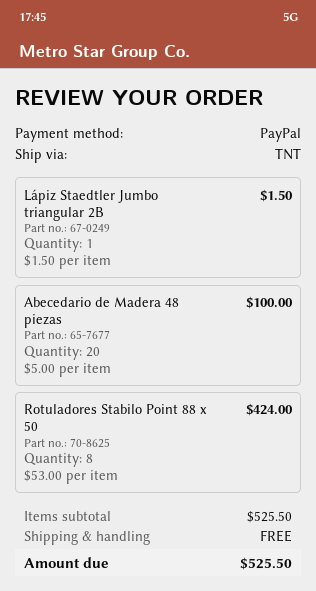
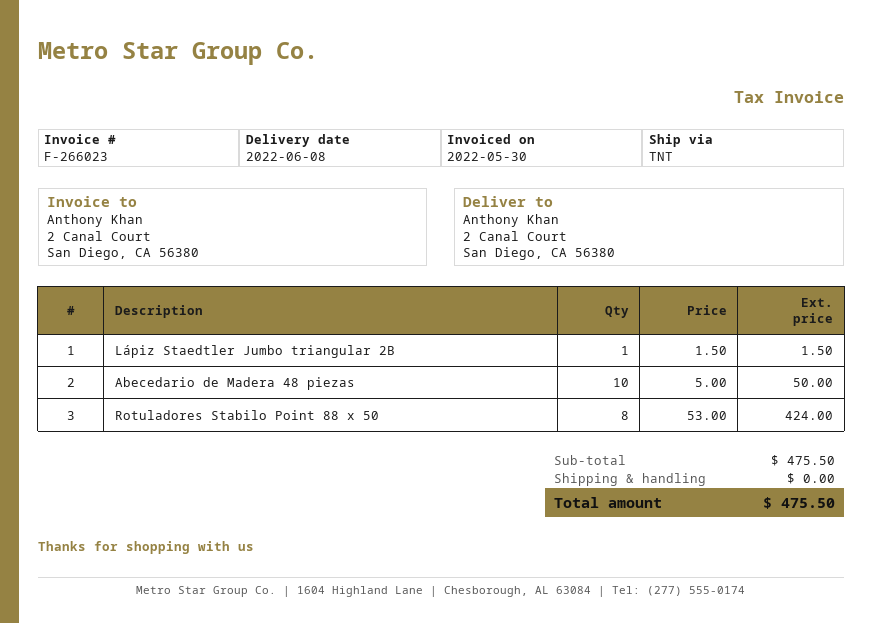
Abecedario de Madera 48 piezas: 20 x 5.00 = 100.00 -> 10 x 5.00 = 50.00
subtotal: 525.50 -> 475.50
total: 525.50 -> 475.50

